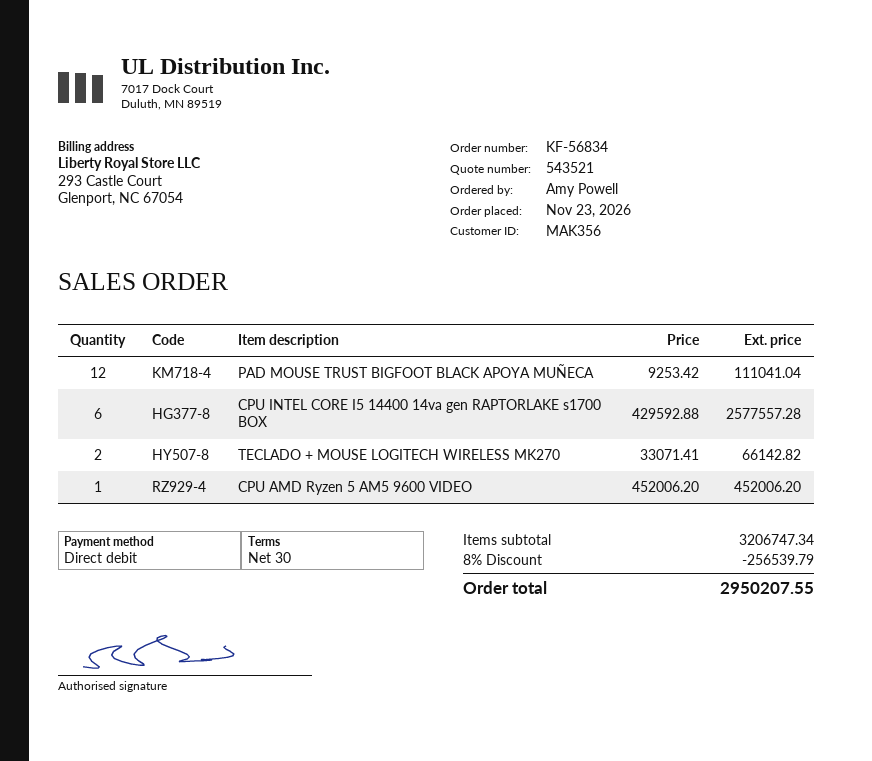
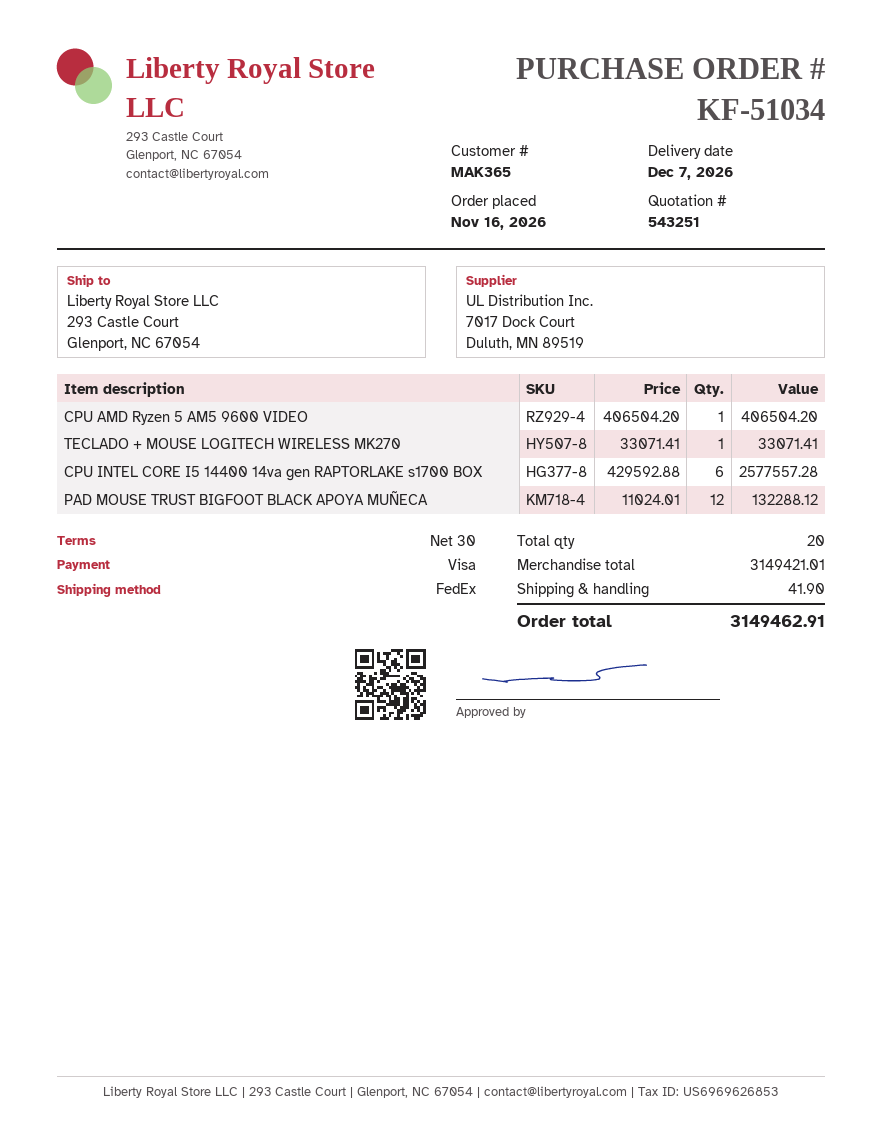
quote number: 543521 -> 543251
order number: KF-56834 -> KF-51034
order date: 2026-11-23 -> 2026-11-16
customer number: MAK356 -> MAK365
payment method: direct debit -> Visa
PAD MOUSE TRUST BIGFOOT BLACK APOYA MUÑECA: 12 x 9253.42 = 111041.04 -> 12 x 11024.01 = 132288.12
TECLADO + MOUSE LOGITECH WIRELESS MK270: 2 x 33071.41 = 66142.82 -> 1 x 33071.41 = 33071.41
CPU AMD Ryzen 5 AM5 9600 VIDEO: 1 x 452006.20 = 452006.20 -> 1 x 406504.20 = 406504.20
subtotal: 3206747.34 -> 3149421.01
discount: 8% = 256539.79 -> none
shipping: none -> 41.90
total: 2950207.55 -> 3149462.91

